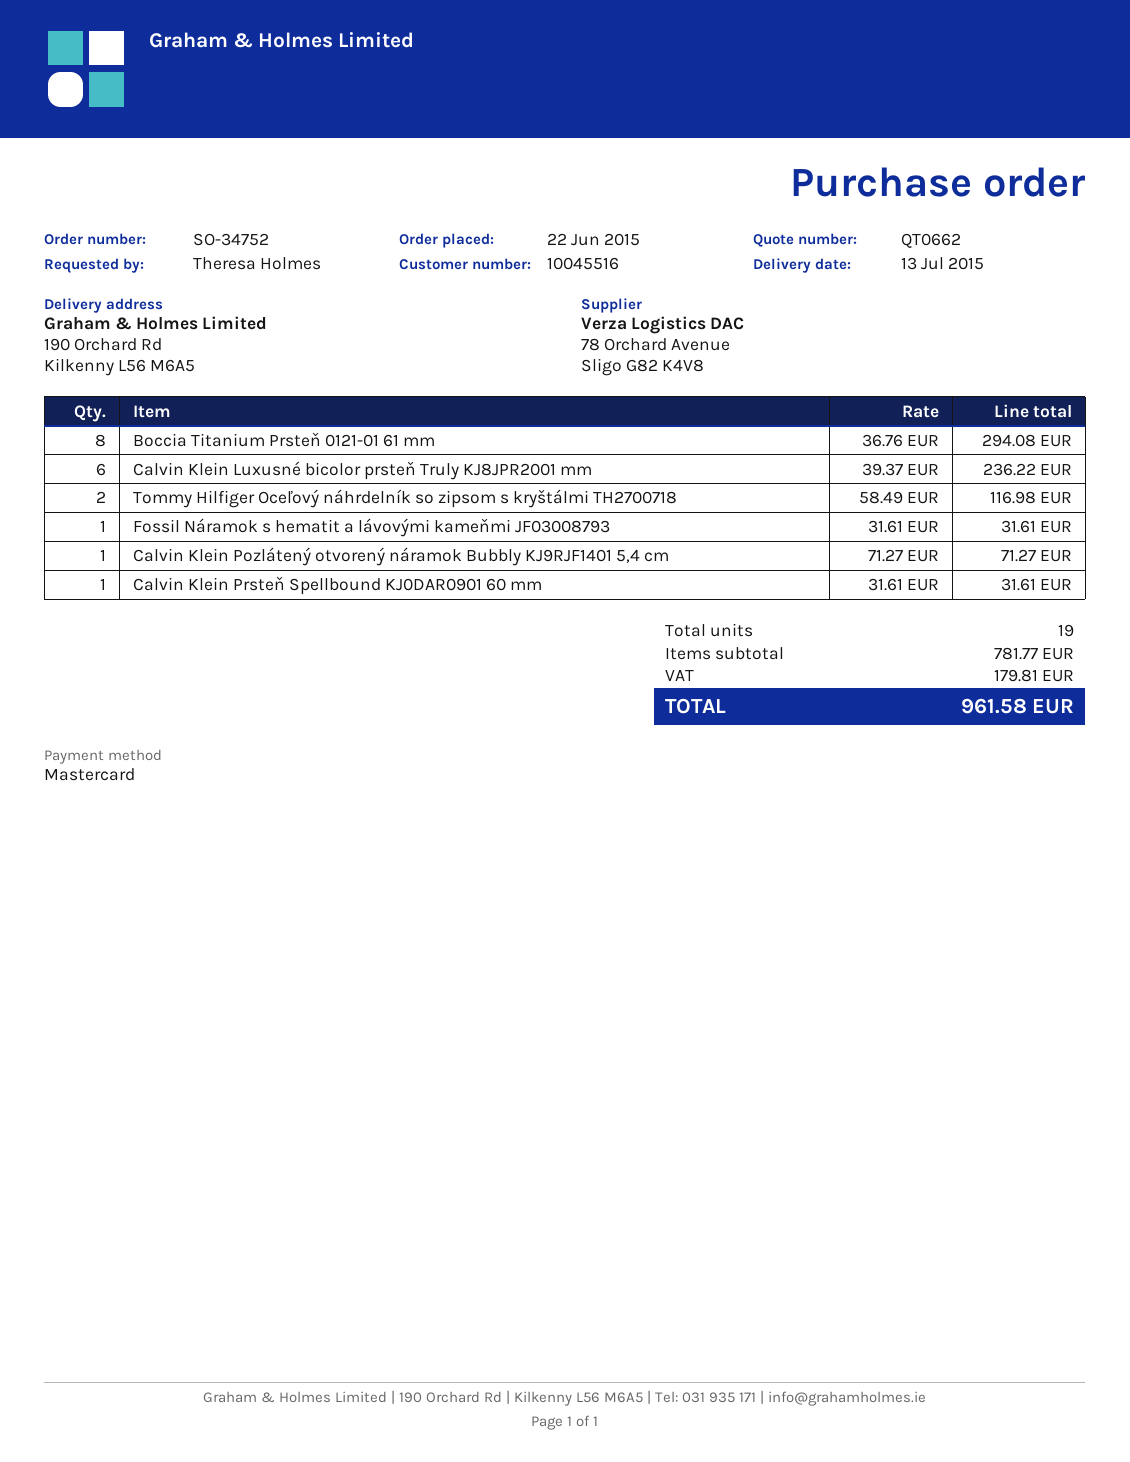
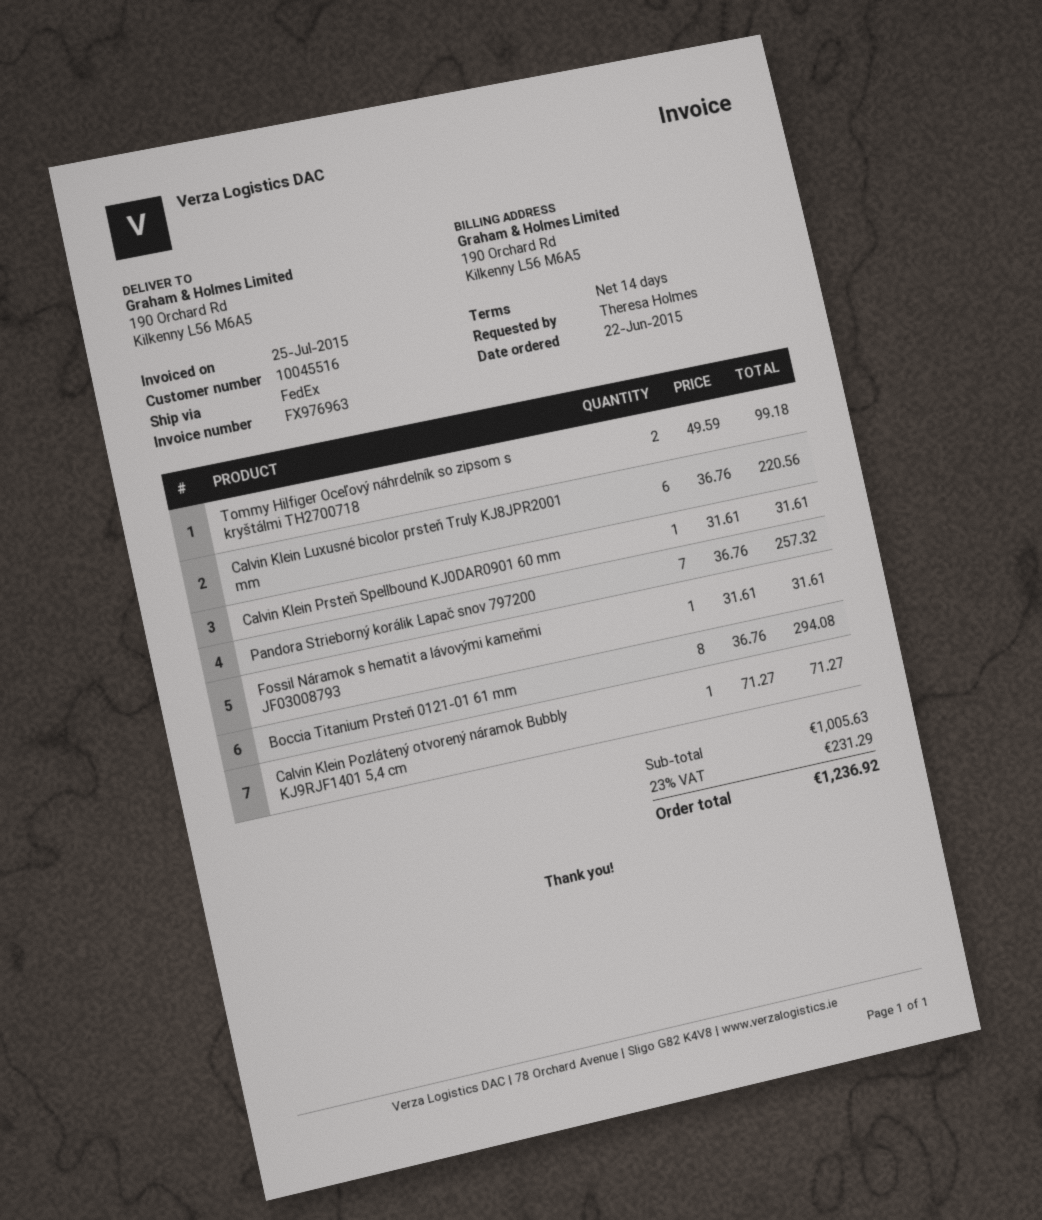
Calvin Klein Luxusné bicolor prsteň Truly KJ8JPR2001 mm: 6 x 39.37 = 236.22 -> 6 x 36.76 = 220.56
Tommy Hilfiger Oceľový náhrdelník so zipsom s kryštálmi TH2700718: 2 x 58.49 = 116.98 -> 2 x 49.59 = 99.18
Pandora Strieborný korálik Lapač snov 797200: none -> 7 x 36.76 = 257.32
subtotal: 781.77 -> 1005.63
tax: 179.81 -> 231.29
total: 961.58 -> 1236.92

